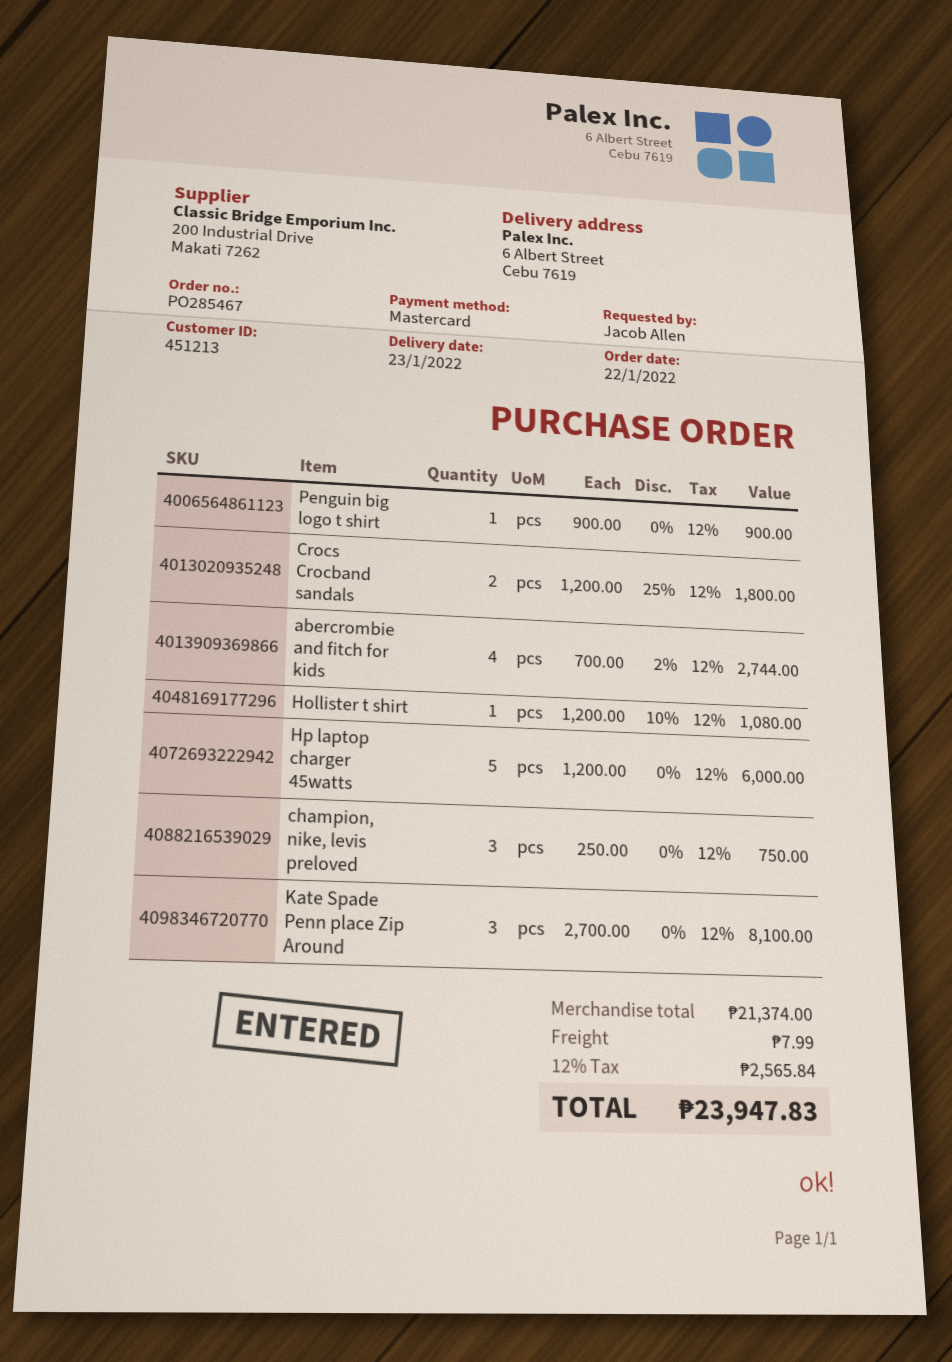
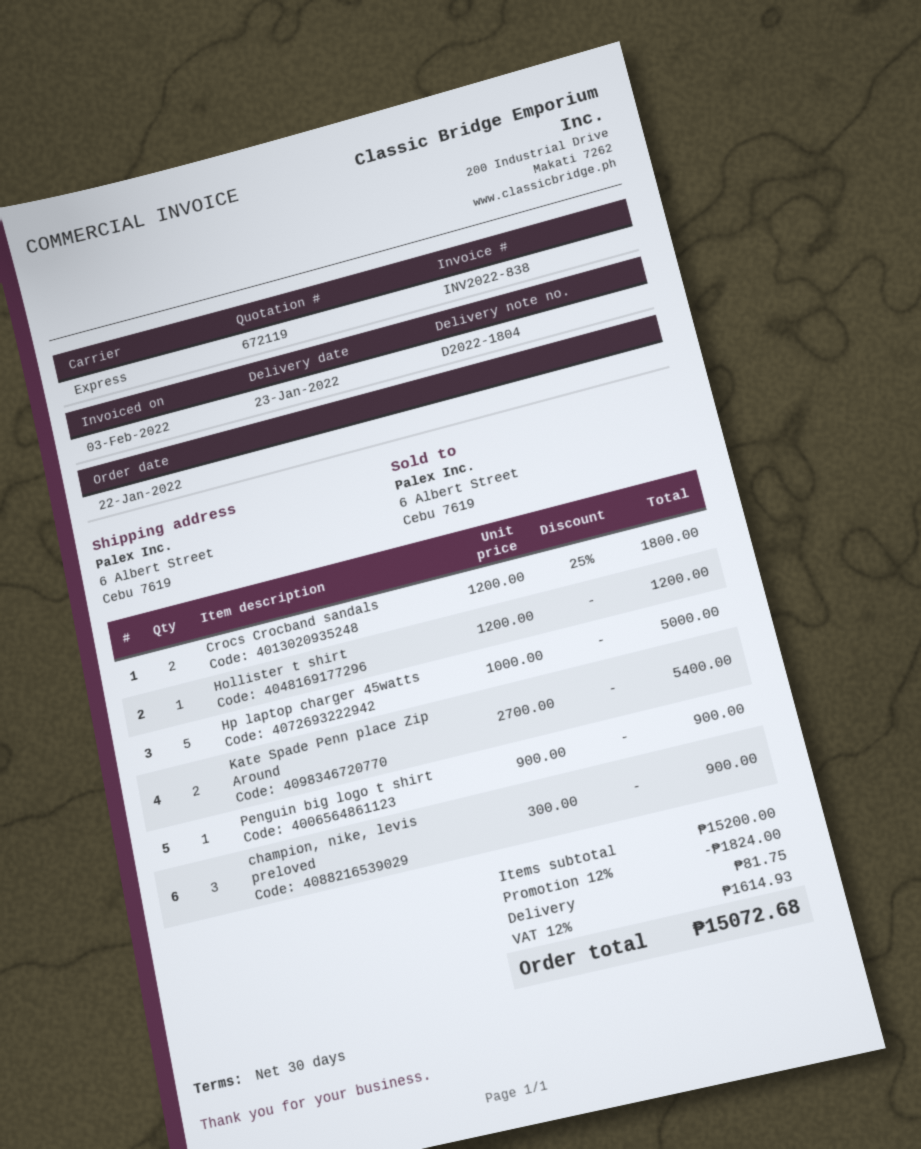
abercrombie and fitch for kids: 4 x 700.00 - 2% = 2744.00 -> none
Hollister t shirt: 1 x 1200.00 - 10% = 1080.00 -> 1 x 1200.00 = 1200.00
Hp laptop charger 45watts: 5 x 1200.00 = 6000.00 -> 5 x 1000.00 = 5000.00
champion, nike, levis preloved: 3 x 250.00 = 750.00 -> 3 x 300.00 = 900.00
Kate Spade Penn place Zip Around: 3 x 2700.00 = 8100.00 -> 2 x 2700.00 = 5400.00
subtotal: 21374.00 -> 15200.00
discount: none -> 12% = 1824.00
shipping: 7.99 -> 81.75
tax: 12% = 2565.84 -> 12% = 1614.93
total: 23947.83 -> 15072.68

